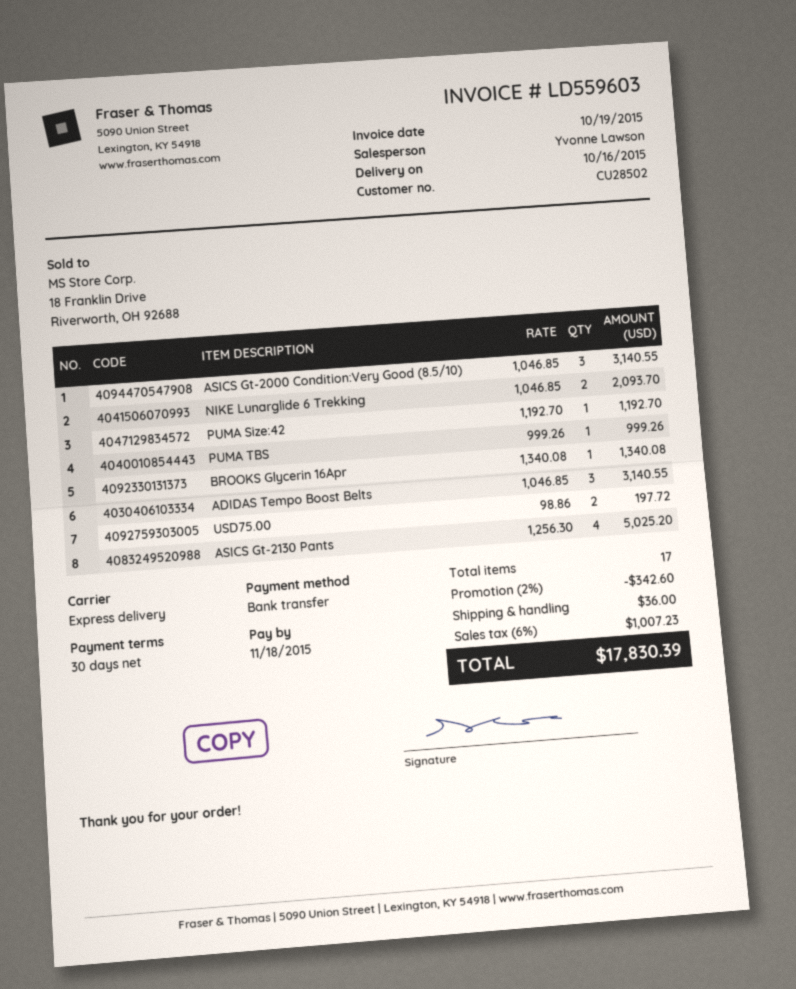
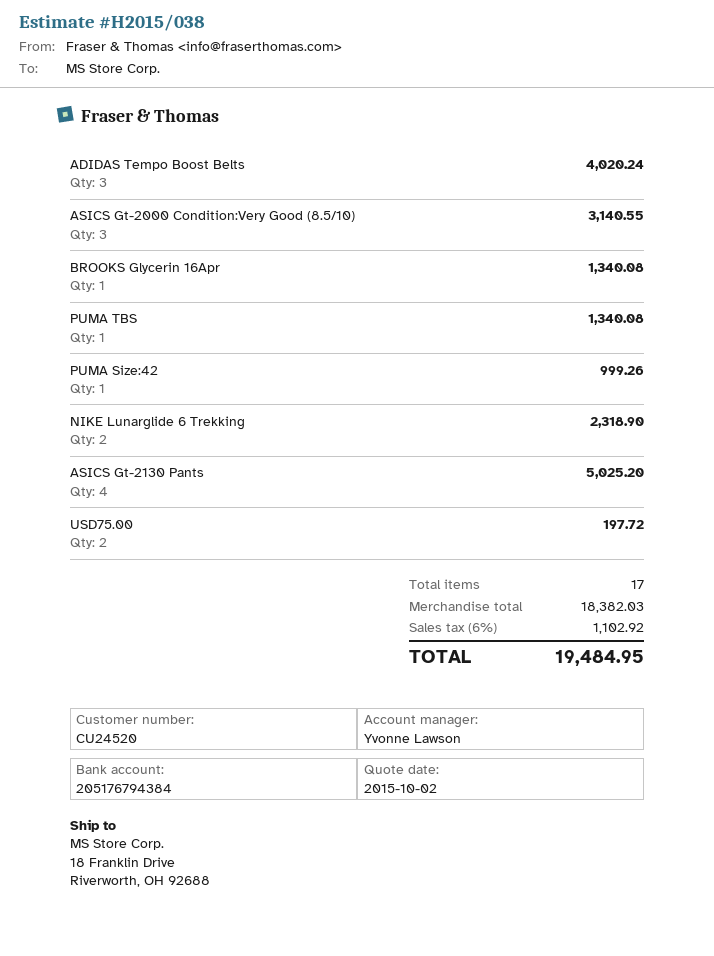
customer number: CU28502 -> CU24520
NIKE Lunarglide 6 Trekking: 2 for 2093.70 -> 2 for 2318.90
PUMA Size:42: 1 for 1192.70 -> 1 for 999.26
PUMA TBS: 1 for 999.26 -> 1 for 1340.08
ADIDAS Tempo Boost Belts: 3 for 3140.55 -> 3 for 4020.24
discount: 2% = 342.60 -> none
shipping: 36.00 -> none
tax: 6% = 1007.23 -> 6% = 1102.92
total: 17830.39 -> 19484.95

